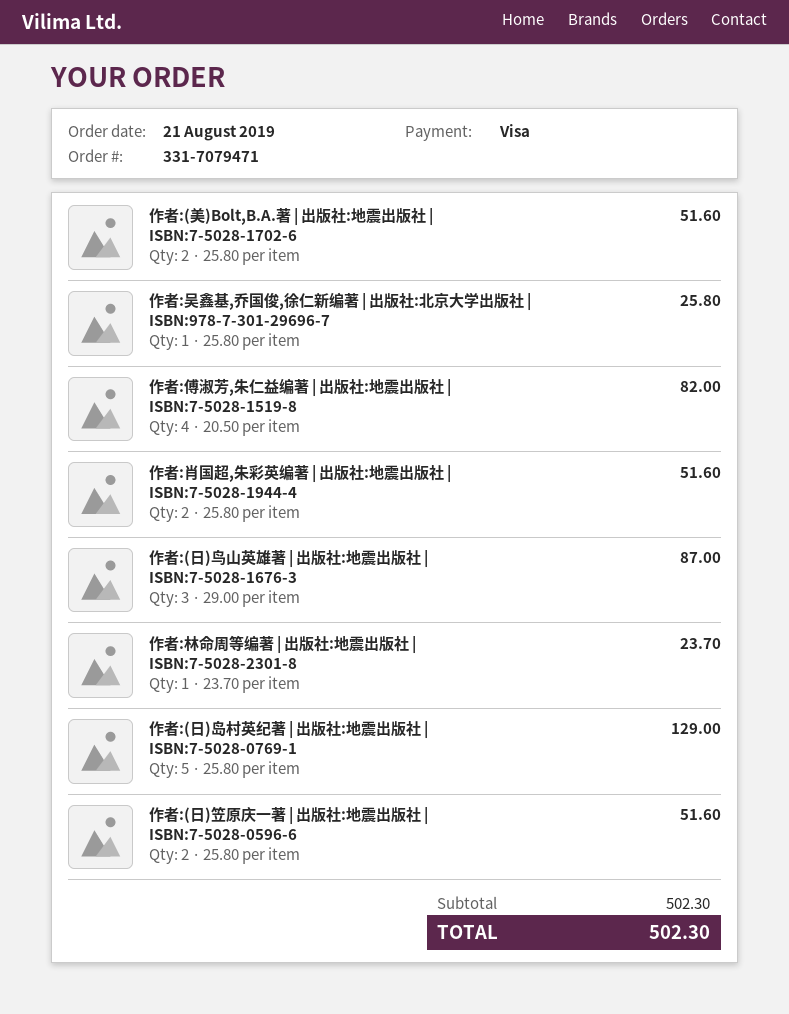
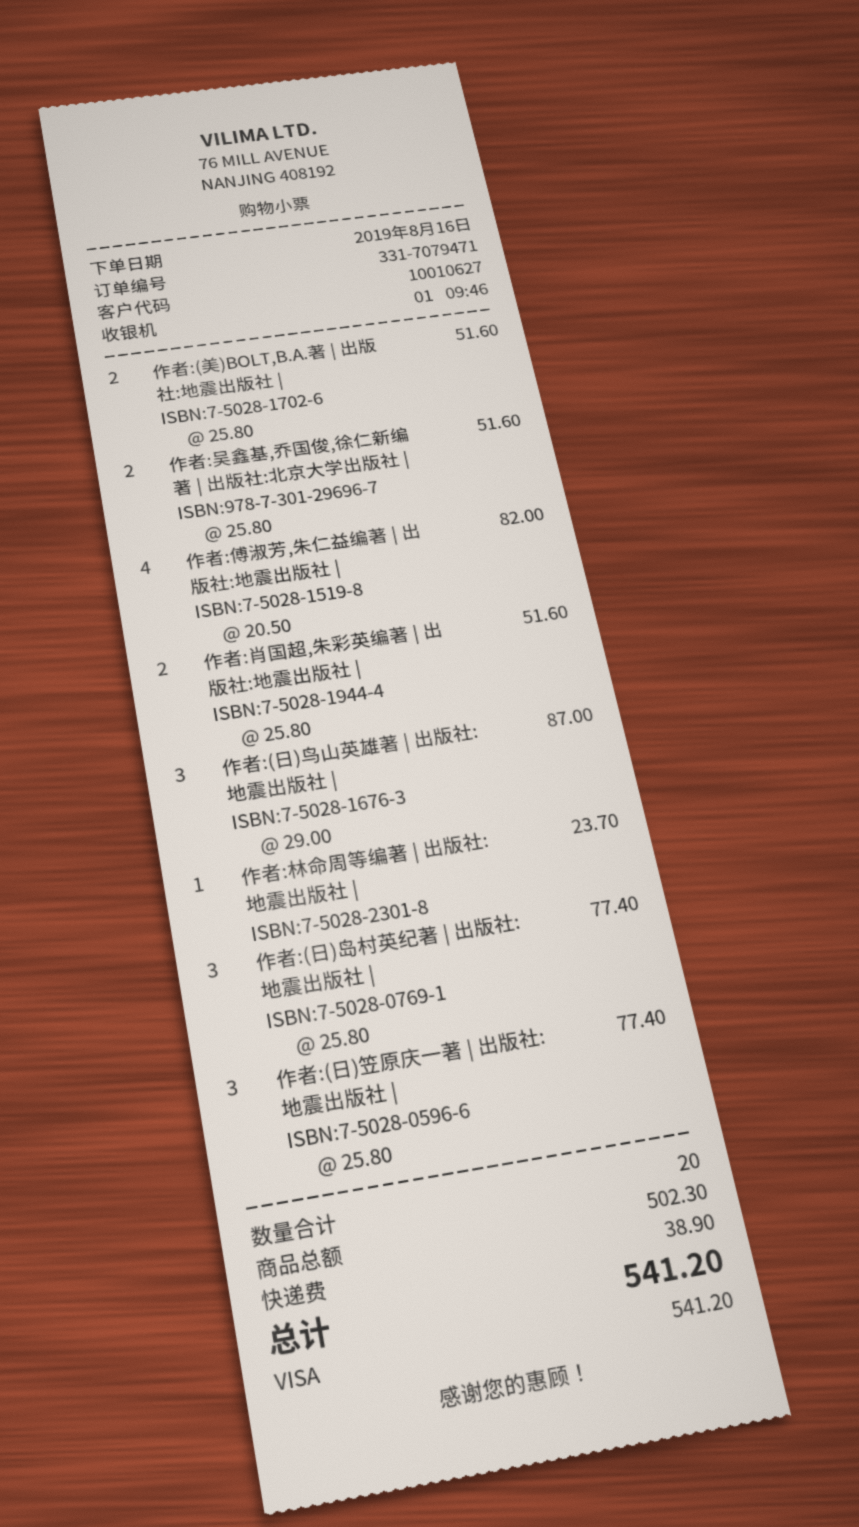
order date: 2019-08-21 -> 2019-08-16
作者:吴鑫基,乔国俊,徐仁新编著 | 出版社:北京大学出版社 | ISBN:978-7-301-29696-7: 1 x 25.80 = 25.80 -> 2 x 25.80 = 51.60
作者:(日)岛村英纪著 | 出版社:地震出版社 | ISBN:7-5028-0769-1: 5 x 25.80 = 129.00 -> 3 x 25.80 = 77.40
作者:(日)笠原庆一著 | 出版社:地震出版社 | ISBN:7-5028-0596-6: 2 x 25.80 = 51.60 -> 3 x 25.80 = 77.40
shipping: none -> 38.90
total: 502.30 -> 541.20

